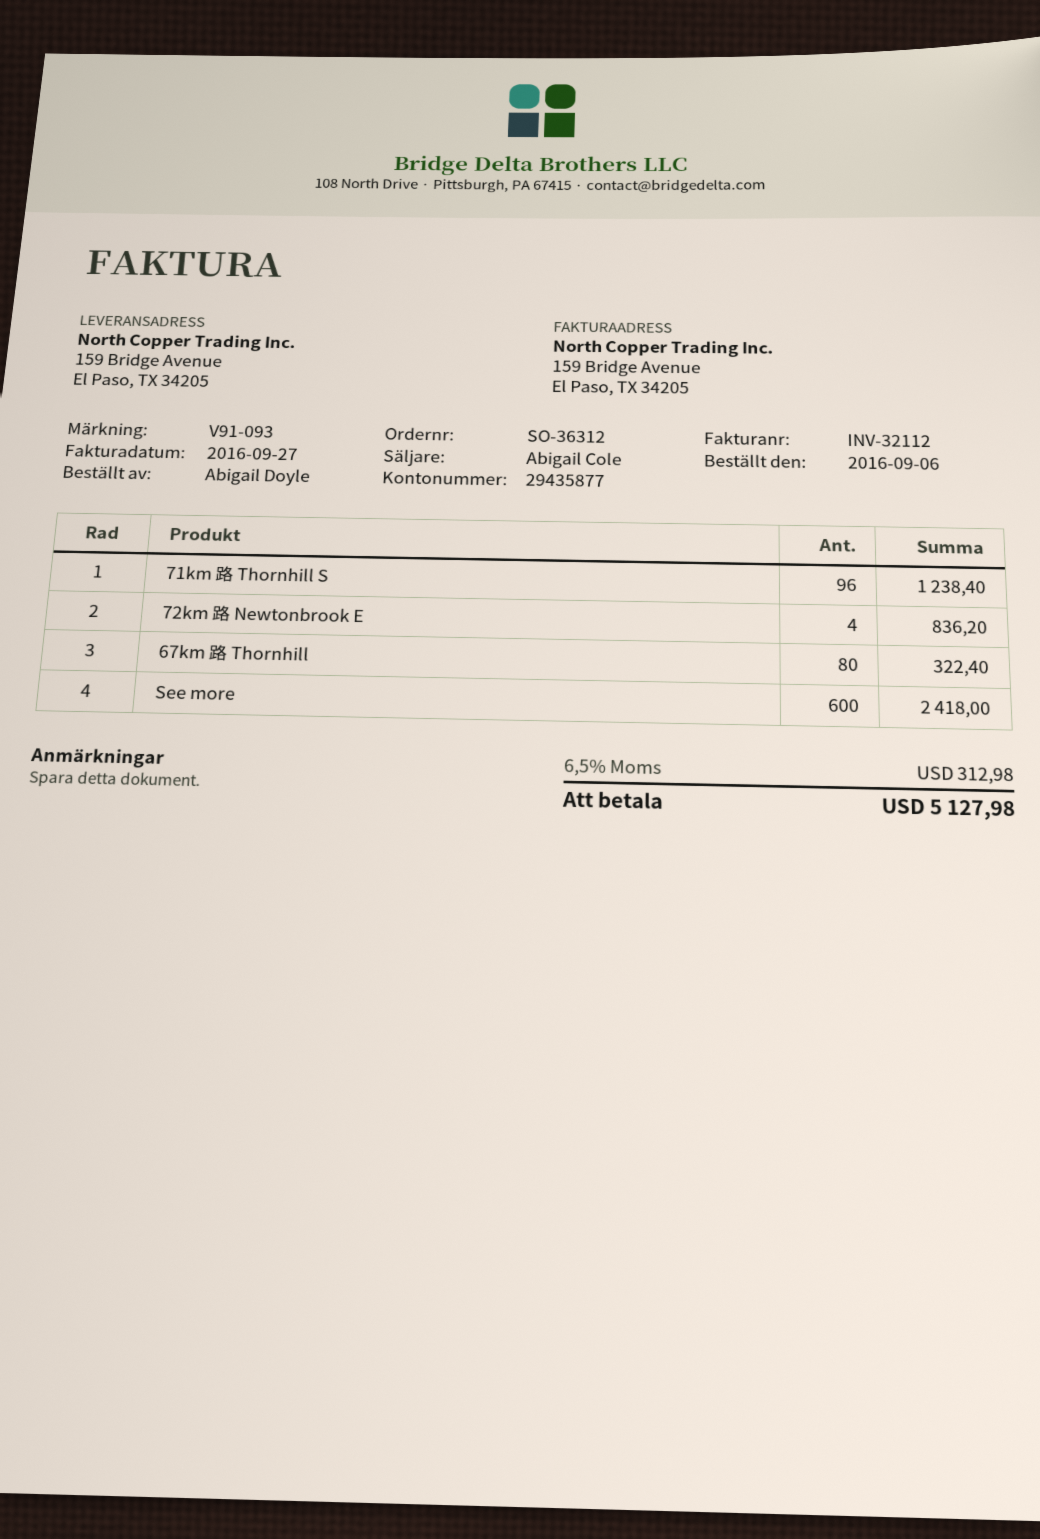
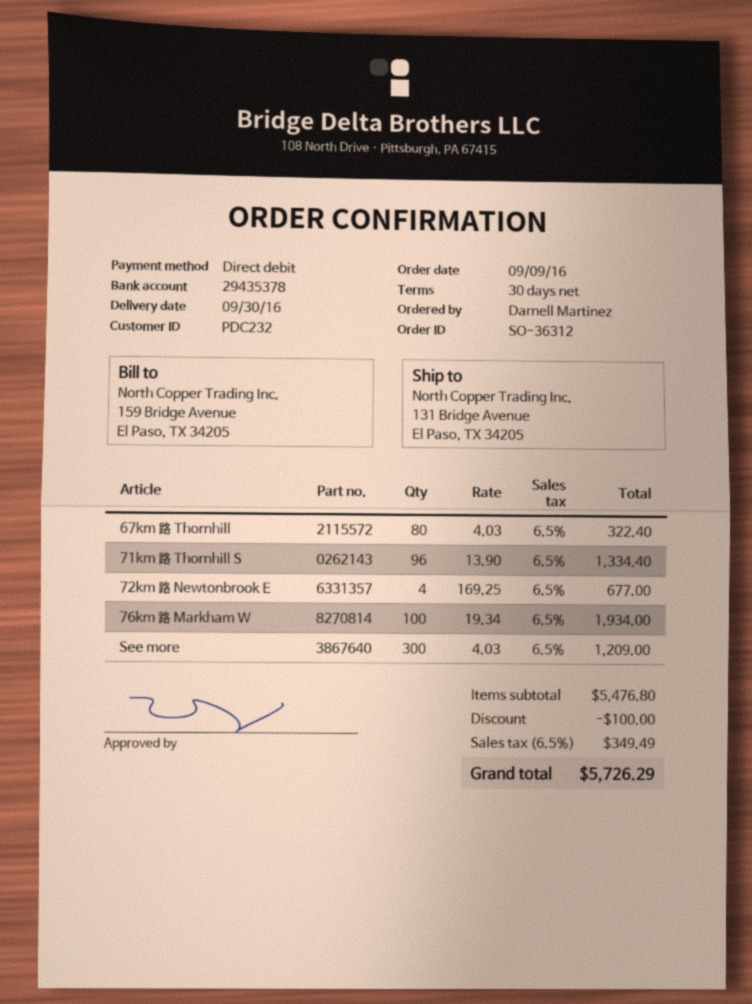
order date: 2016-09-06 -> 2016-09-09
ordered by: Abigail Doyle -> Darnell Martinez
bank account: 29435877 -> 29435378
ship to: 159 Bridge Avenue, El Paso, TX 34205 -> 131 Bridge Avenue, El Paso, TX 34205
71km 路 Thornhill S: 96 for 1238.40 -> 96 for 1334.40
72km 路 Newtonbrook E: 4 for 836.20 -> 4 for 677.00
See more: 600 for 2418.00 -> 300 for 1209.00
76km 路 Markham W: none -> 100 for 1934.00
discount: none -> 100.00
tax: 6.5% = 312.98 -> 6.5% = 349.49
total: 5127.98 -> 5726.29

